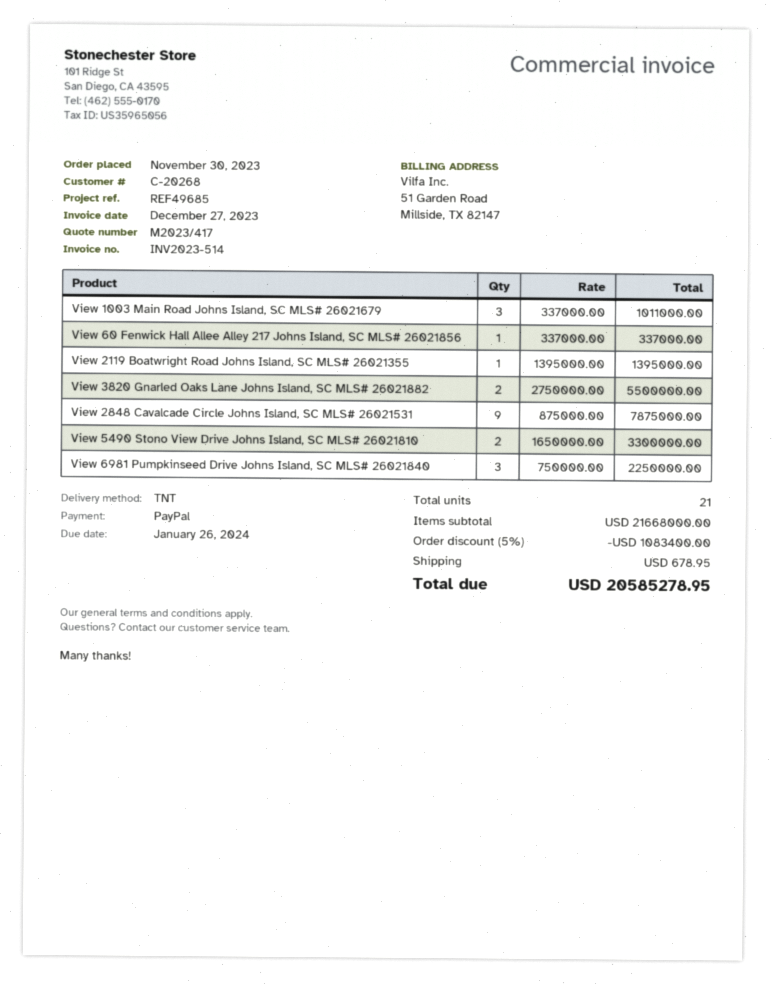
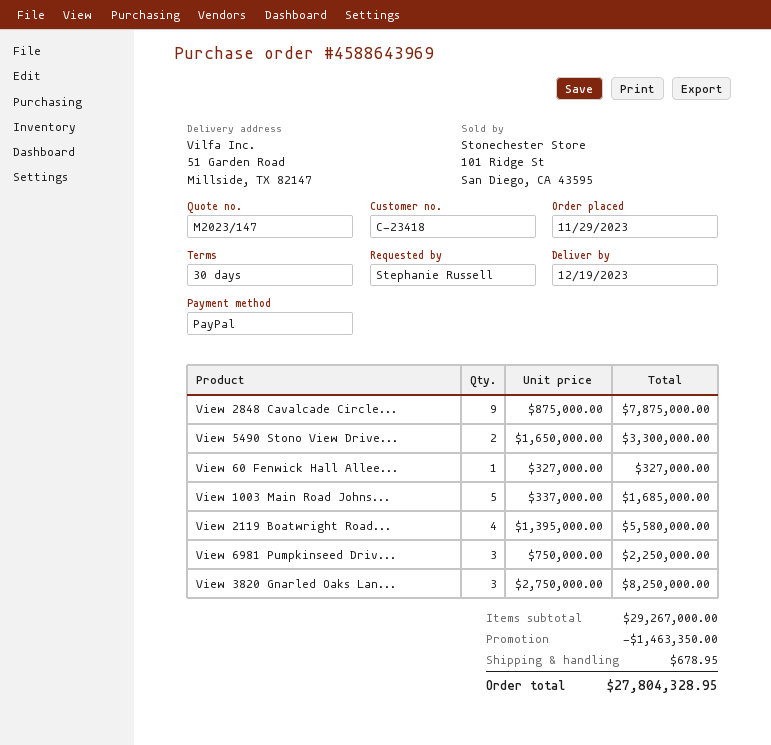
quote number: M2023/417 -> M2023/147
order date: 2023-11-30 -> 2023-11-29
customer number: C-20268 -> C-23418
View 1003 Main Road Johns Island, SC MLS# 26021679: 3 x 337000.00 = 1011000.00 -> 5 x 337000.00 = 1685000.00
View 60 Fenwick Hall Allee Alley 217 Johns Island, SC MLS# 26021856: 1 x 337000.00 = 337000.00 -> 1 x 327000.00 = 327000.00
View 2119 Boatwright Road Johns Island, SC MLS# 26021355: 1 x 1395000.00 = 1395000.00 -> 4 x 1395000.00 = 5580000.00
View 3820 Gnarled Oaks Lane Johns Island, SC MLS# 26021882: 2 x 2750000.00 = 5500000.00 -> 3 x 2750000.00 = 8250000.00
subtotal: 21668000.00 -> 29267000.00
discount: 1083400.00 -> 1463350.00
total: 20585278.95 -> 27804328.95

